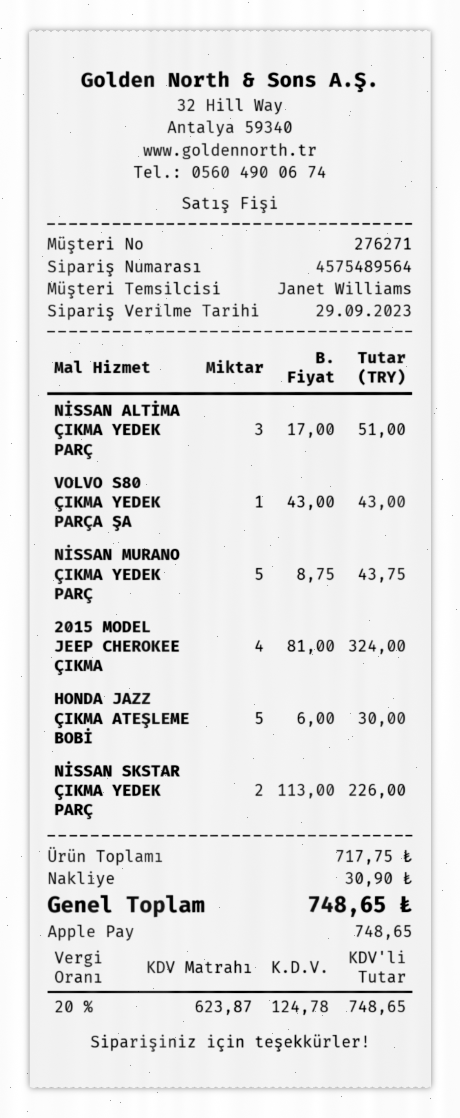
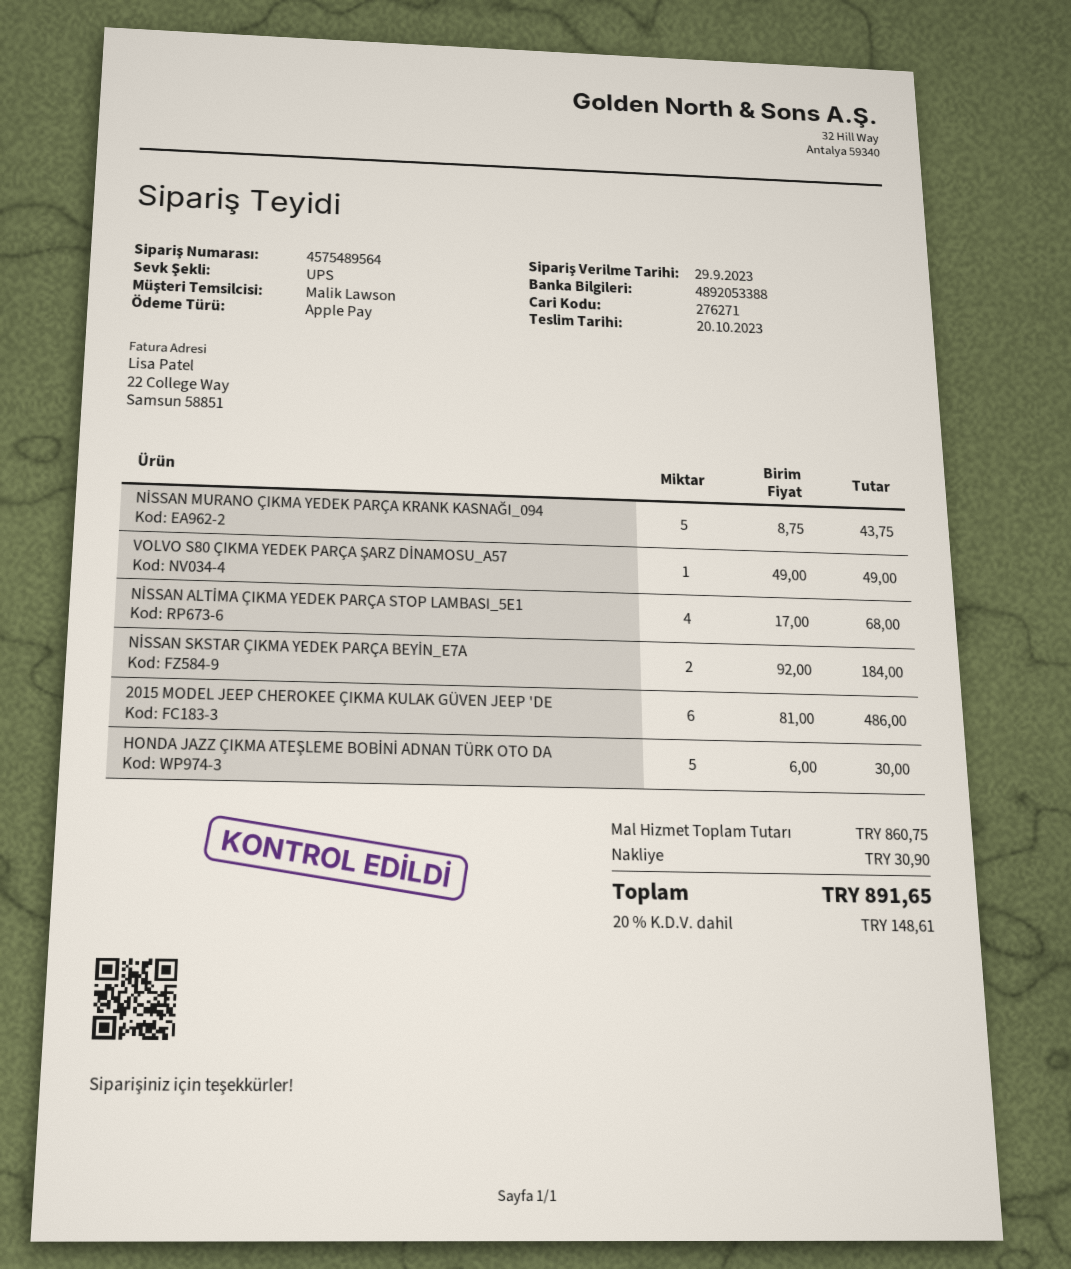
sales rep: Janet Williams -> Malik Lawson
NİSSAN ALTİMA ÇIKMA YEDEK PARÇ: 3 x 17.00 = 51.00 -> 4 x 17.00 = 68.00
VOLVO S80 ÇIKMA YEDEK PARÇA ŞA: 1 x 43.00 = 43.00 -> 1 x 49.00 = 49.00
2015 MODEL JEEP CHEROKEE ÇIKMA: 4 x 81.00 = 324.00 -> 6 x 81.00 = 486.00
NİSSAN SKSTAR ÇIKMA YEDEK PARÇ: 2 x 113.00 = 226.00 -> 2 x 92.00 = 184.00
subtotal: 717.75 -> 860.75
tax: 20% = 124.78 -> 20% = 148.61
total: 748.65 -> 891.65

